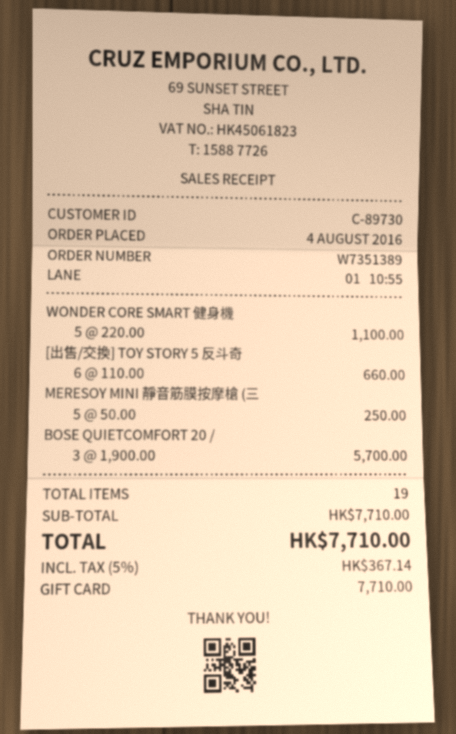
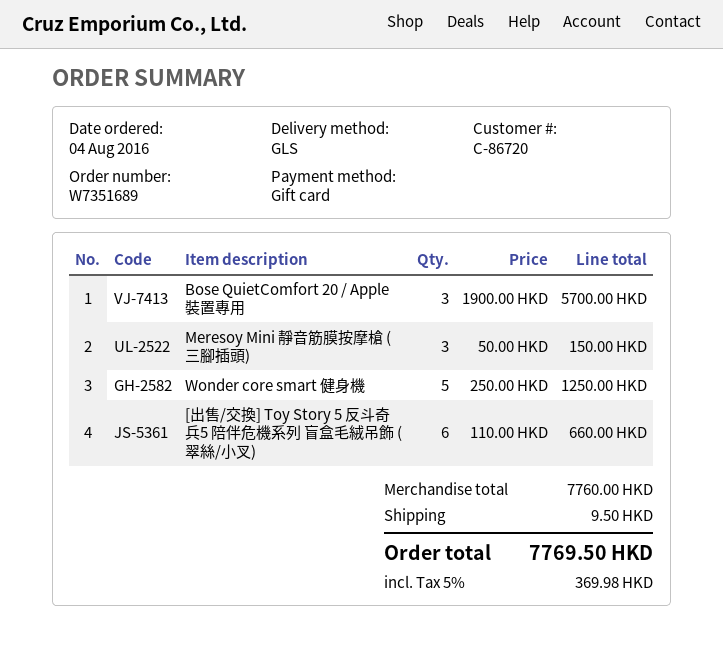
order number: W7351389 -> W7351689
customer number: C-89730 -> C-86720
WONDER CORE SMART 健身機: 5 x 220.00 = 1100.00 -> 5 x 250.00 = 1250.00
MERESOY MINI 靜音筋膜按摩槍 (三: 5 x 50.00 = 250.00 -> 3 x 50.00 = 150.00
subtotal: 7710.00 -> 7760.00
shipping: none -> 9.50
tax: 5% = 367.14 -> 5% = 369.98
total: 7710.00 -> 7769.50

